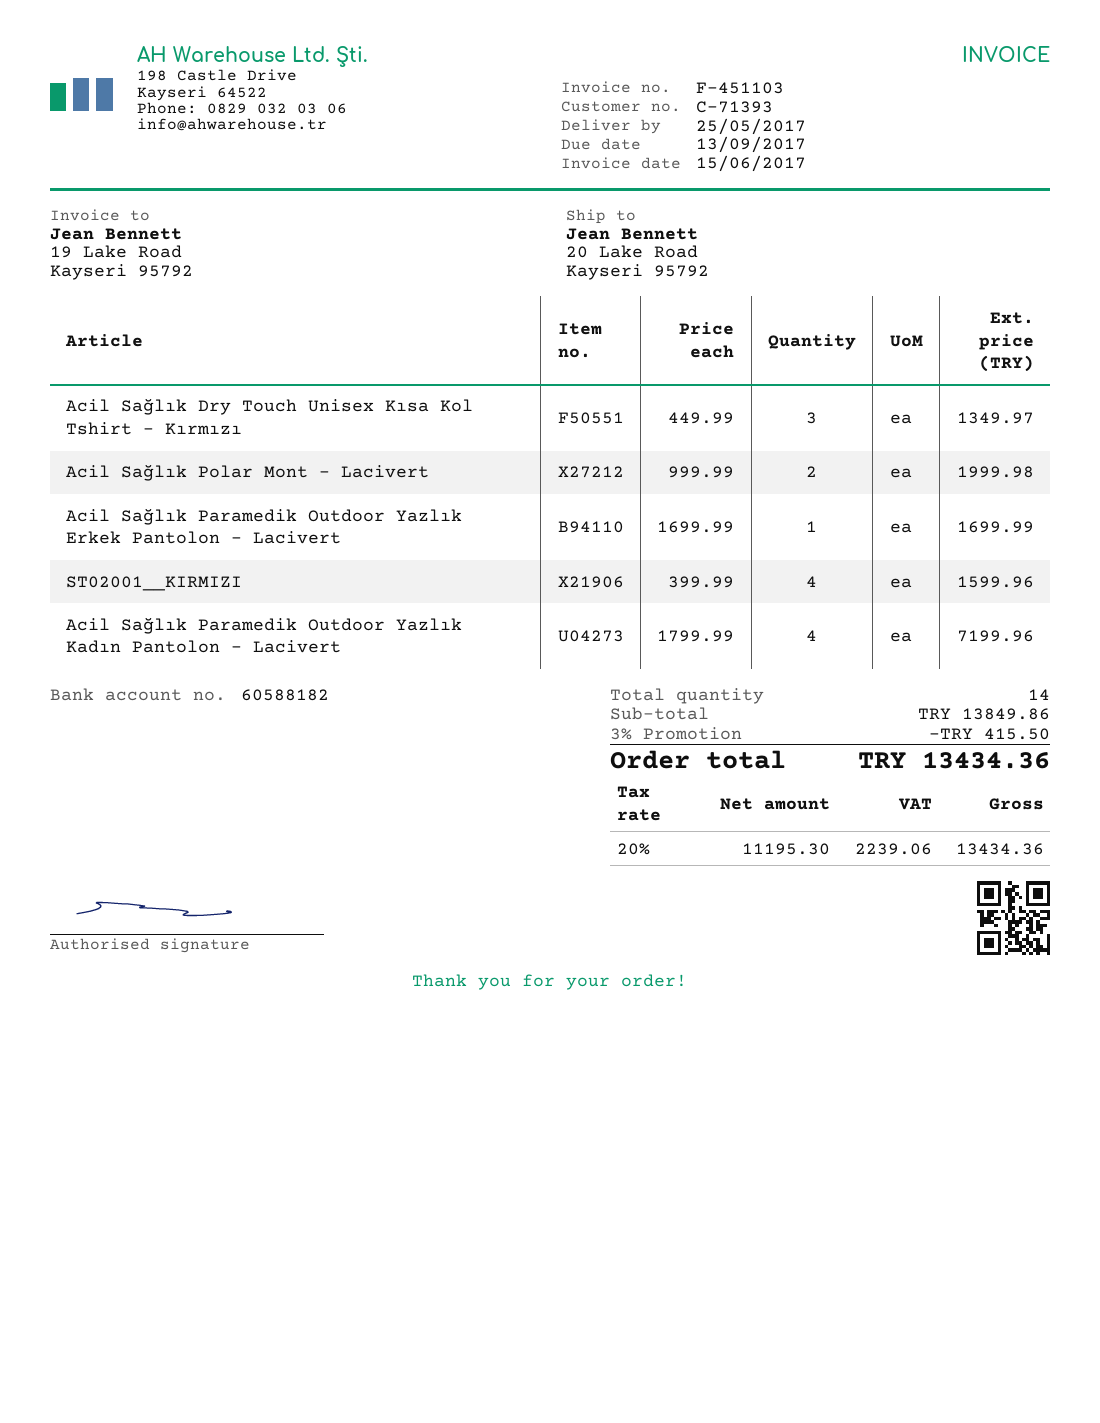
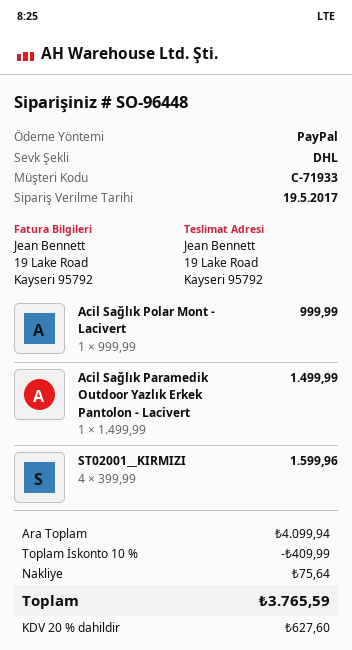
customer number: C-71393 -> C-71933
ship to: 20 Lake Road, Kayseri 95792 -> 19 Lake Road, Kayseri 95792
Acil Sağlık Dry Touch Unisex Kısa Kol Tshirt - Kırmızı: 3 x 449.99 = 1349.97 -> none
Acil Sağlık Polar Mont - Lacivert: 2 x 999.99 = 1999.98 -> 1 x 999.99 = 999.99
Acil Sağlık Paramedik Outdoor Yazlık Erkek Pantolon - Lacivert: 1 x 1699.99 = 1699.99 -> 1 x 1499.99 = 1499.99
Acil Sağlık Paramedik Outdoor Yazlık Kadın Pantolon - Lacivert: 4 x 1799.99 = 7199.96 -> none
subtotal: 13849.86 -> 4099.94
discount: 3% = 415.50 -> 10% = 409.99
shipping: none -> 75.64
tax: 20% = 2239.06 -> 20% = 627.60
total: 13434.36 -> 3765.59

